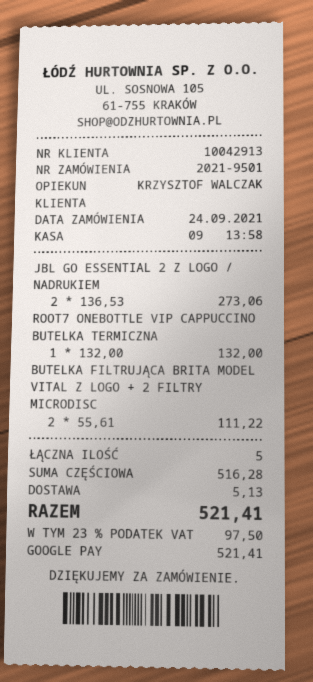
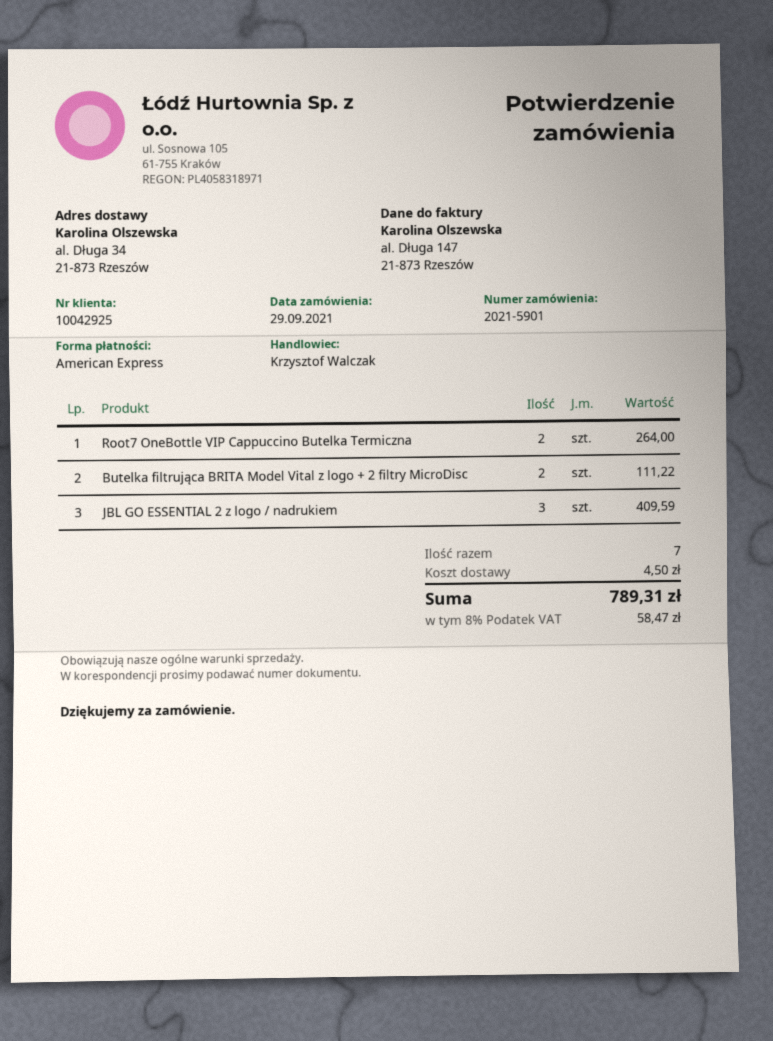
order number: 2021-9501 -> 2021-5901
order date: 2021-09-24 -> 2021-09-29
customer number: 10042913 -> 10042925
payment method: Google Pay -> American Express
JBL GO ESSENTIAL 2 Z LOGO / NADRUKIEM: 2 for 273.06 -> 3 for 409.59
ROOT7 ONEBOTTLE VIP CAPPUCCINO BUTELKA TERMICZNA: 1 for 132.00 -> 2 for 264.00
total quantity: 5 -> 7
shipping: 5.13 -> 4.50
tax: 23% = 97.50 -> 8% = 58.47
total: 521.41 -> 789.31

